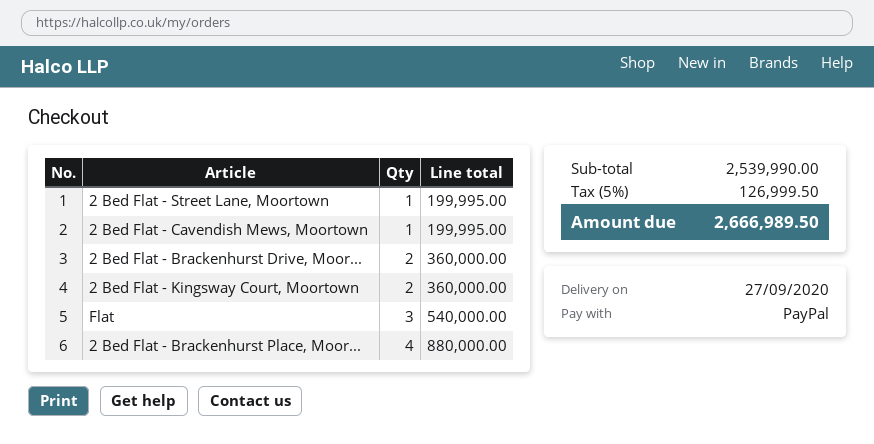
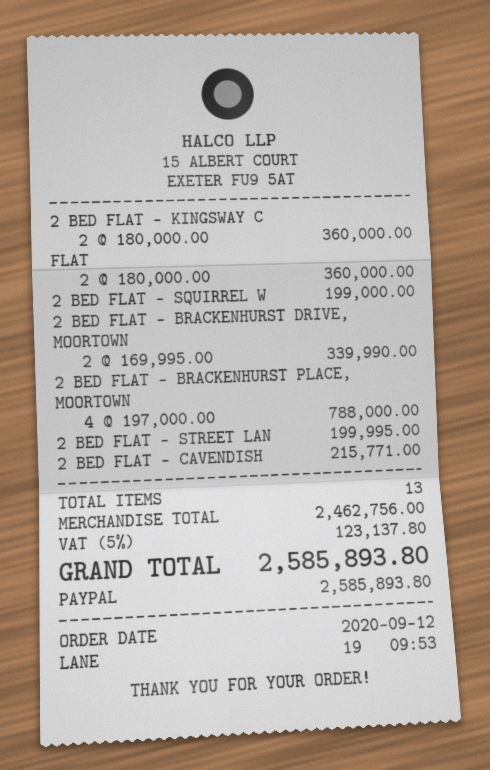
2 Bed Flat - Cavendish Mews, Moortown: 1 for 199995.00 -> 1 for 215771.00
2 Bed Flat - Brackenhurst Drive, Moor...: 2 for 360000.00 -> 2 for 339990.00
Flat: 3 for 540000.00 -> 2 for 360000.00
2 Bed Flat - Brackenhurst Place, Moor...: 4 for 880000.00 -> 4 for 788000.00
2 BED FLAT - SQUIRREL W: none -> 1 for 199000.00
subtotal: 2539990.00 -> 2462756.00
tax: 5% = 126999.50 -> 5% = 123137.80
total: 2666989.50 -> 2585893.80

